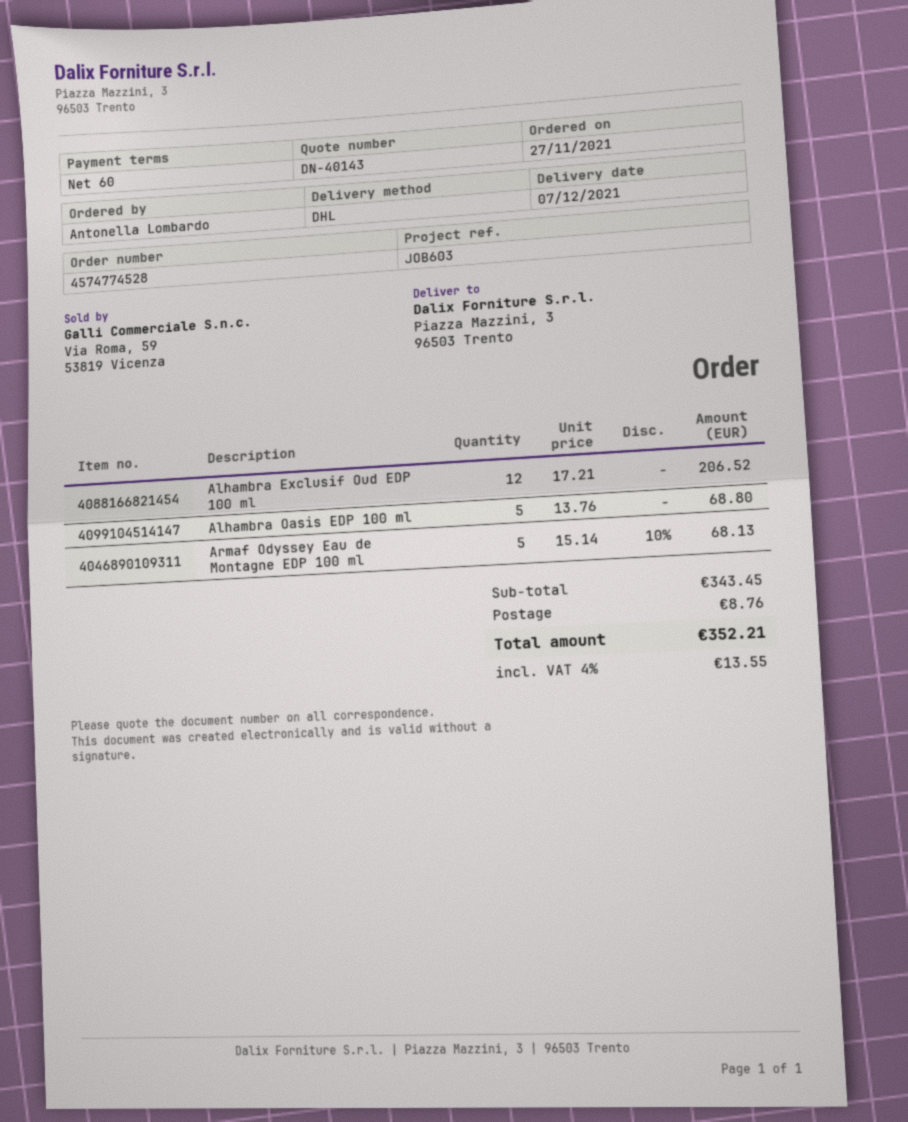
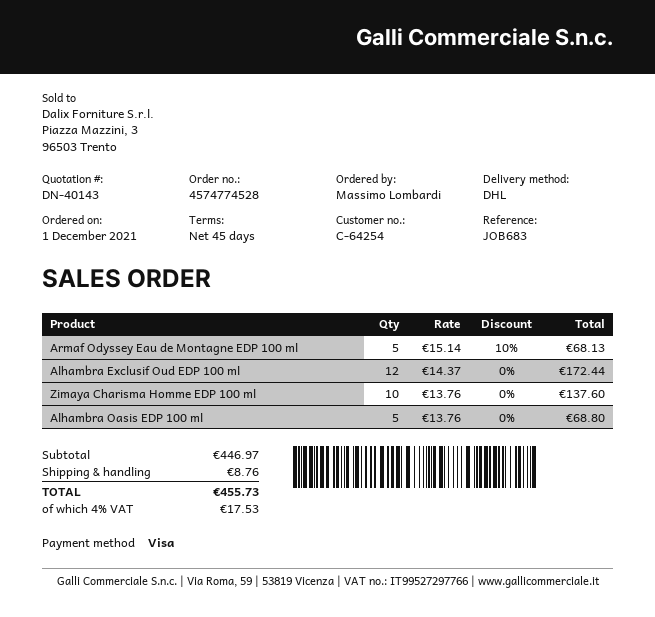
order date: 2021-11-27 -> 2021-12-01
payment terms: 60 days -> 45 days
reference: JOB603 -> JOB683
ordered by: Antonella Lombardo -> Massimo Lombardi
Alhambra Exclusif Oud EDP 100 ml: 12 x 17.21 = 206.52 -> 12 x 14.37 = 172.44
Zimaya Charisma Homme EDP 100 ml: none -> 10 x 13.76 = 137.60
subtotal: 343.45 -> 446.97
tax: 4% = 13.55 -> 4% = 17.53
total: 352.21 -> 455.73

